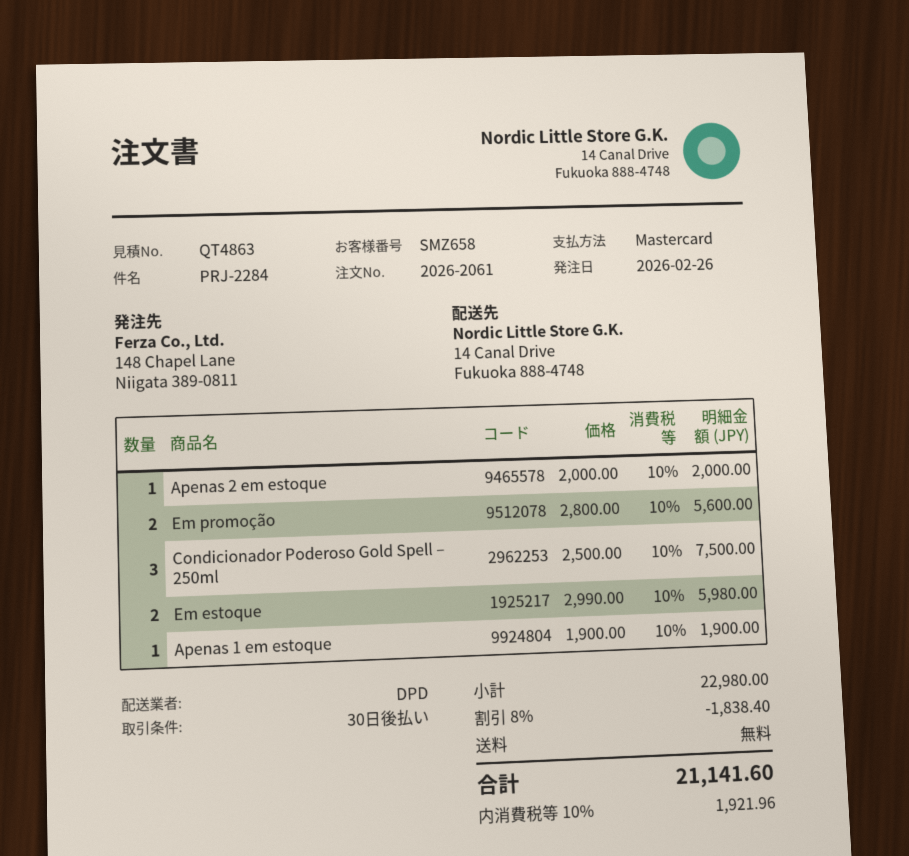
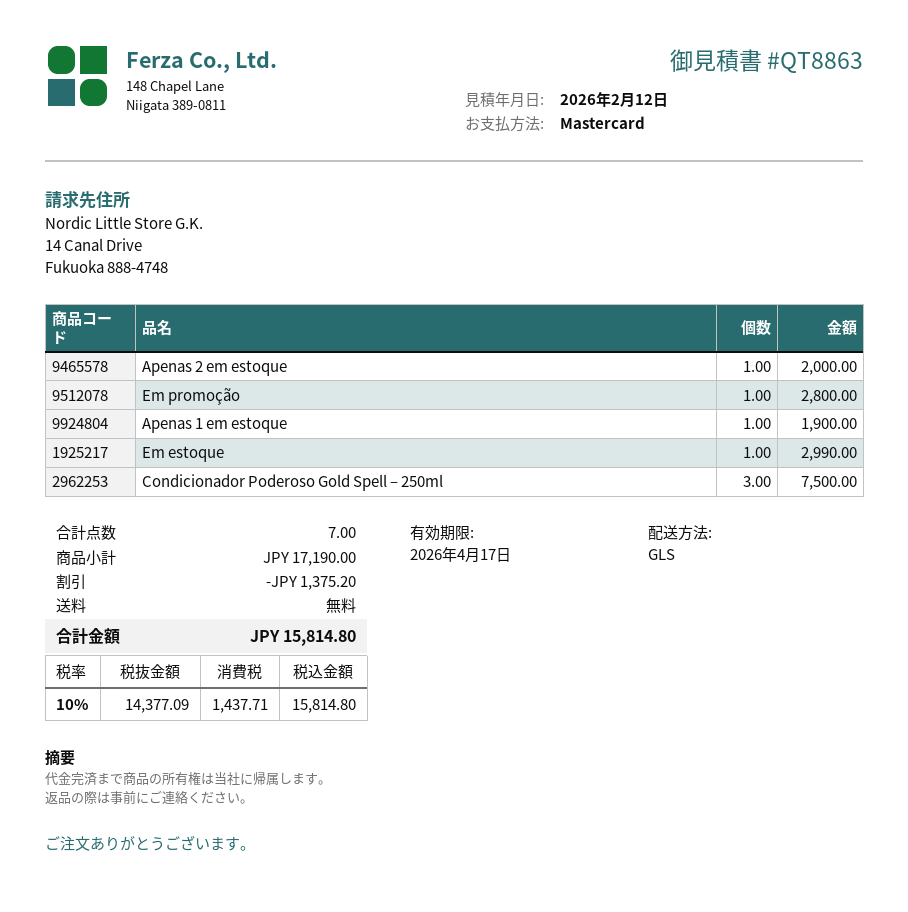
quote number: QT4863 -> QT8863
shipping method: DPD -> GLS
Em promoção: 2 for 5600.00 -> 1 for 2800.00
Em estoque: 2 for 5980.00 -> 1 for 2990.00
subtotal: 22980.00 -> 17190.00
discount: 1838.40 -> 1375.20
tax: 10% = 1921.96 -> 10% = 1437.71
total: 21141.60 -> 15814.80

